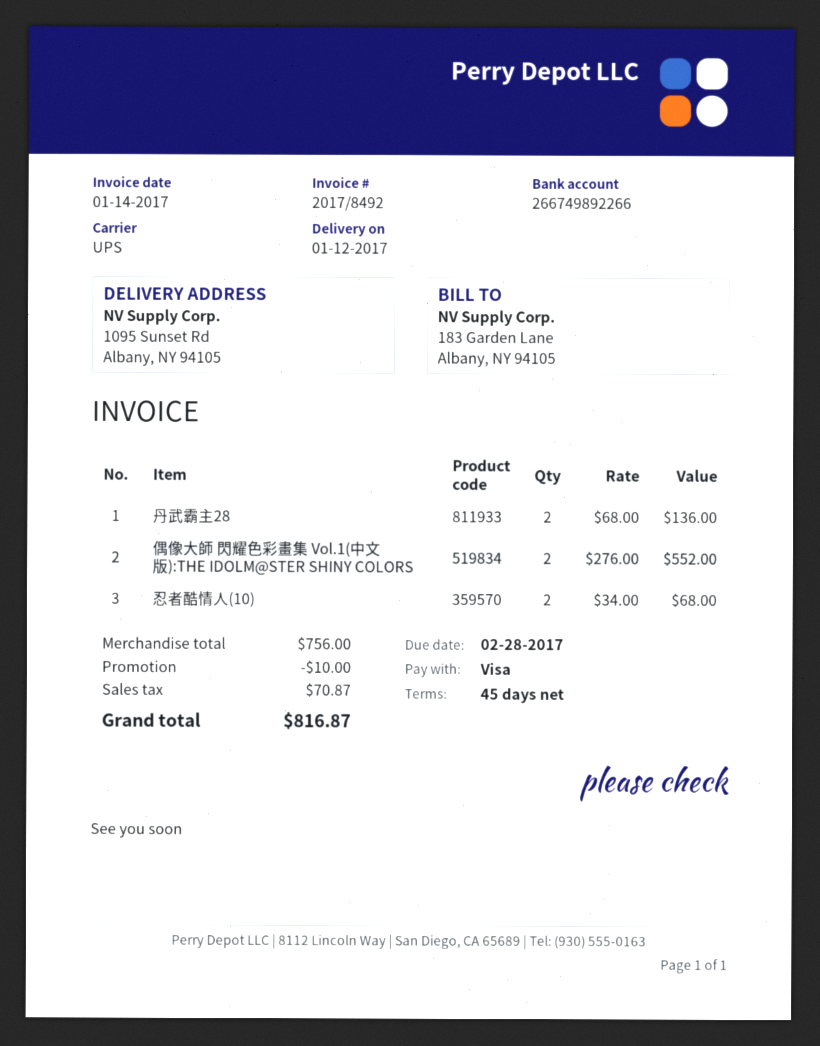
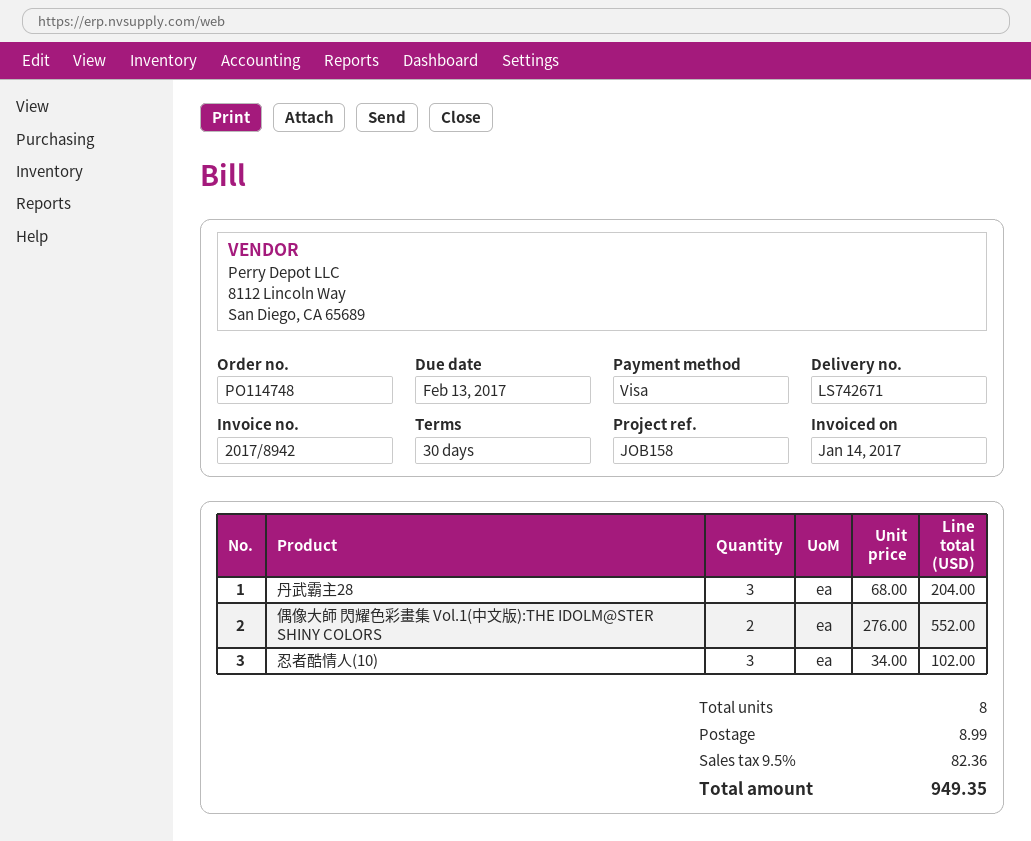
invoice number: 2017/8492 -> 2017/8942
payment terms: 45 days -> 30 days
due date: 2017-02-28 -> 2017-02-13
丹武霸主28: 2 x 68.00 = 136.00 -> 3 x 68.00 = 204.00
忍者酷情人(10): 2 x 34.00 = 68.00 -> 3 x 34.00 = 102.00
discount: 10.00 -> none
shipping: none -> 8.99
tax: 70.87 -> 82.36
total: 816.87 -> 949.35

